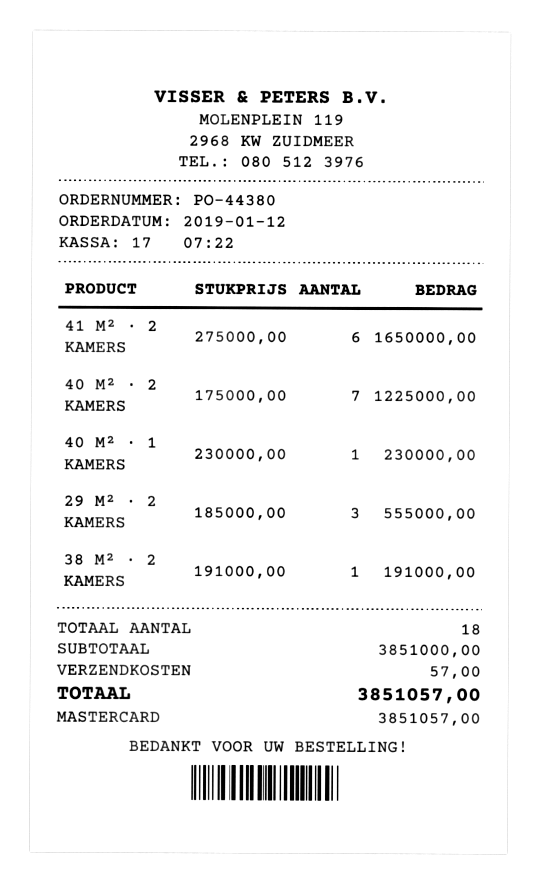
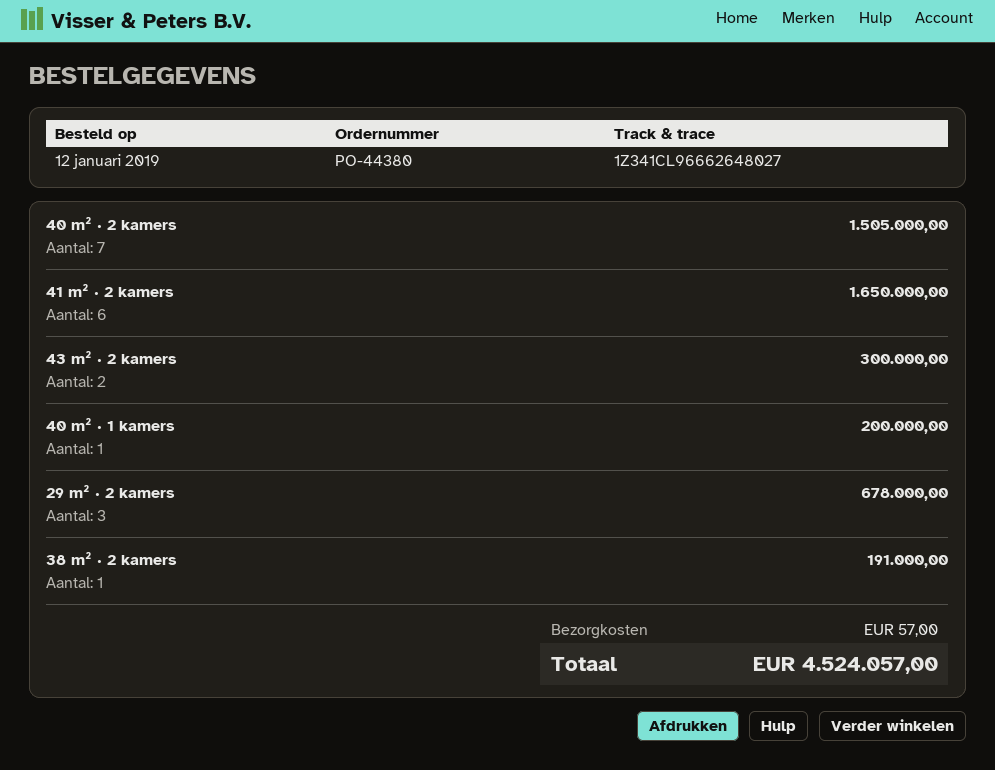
40 M² · 2 KAMERS: 7 for 1225000.00 -> 7 for 1505000.00
40 M² · 1 KAMERS: 1 for 230000.00 -> 1 for 200000.00
29 M² · 2 KAMERS: 3 for 555000.00 -> 3 for 678000.00
43 m² · 2 kamers: none -> 2 for 300000.00
total: 3851057.00 -> 4524057.00

